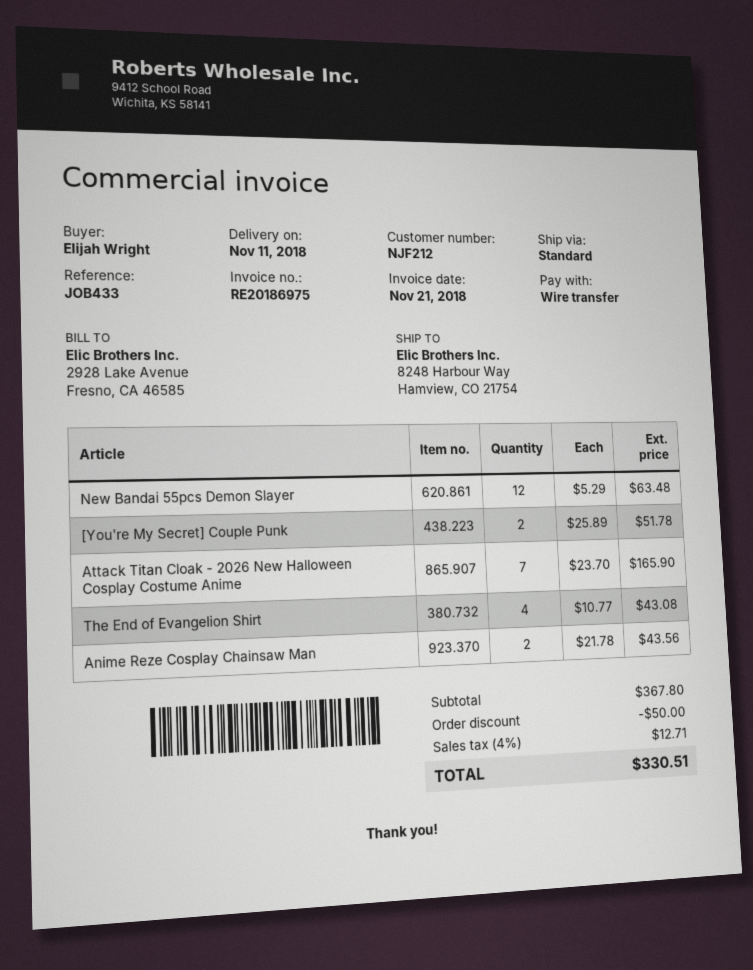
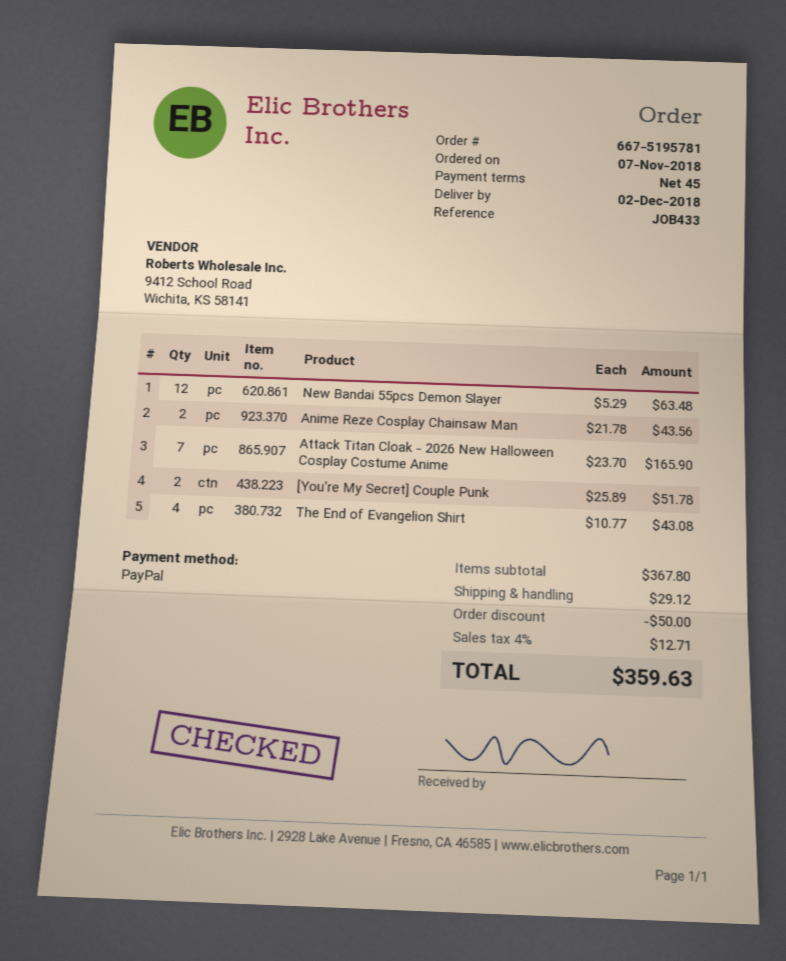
delivery date: 2018-11-11 -> 2018-12-02
payment method: bank transfer -> PayPal
shipping: none -> 29.12
total: 330.51 -> 359.63

